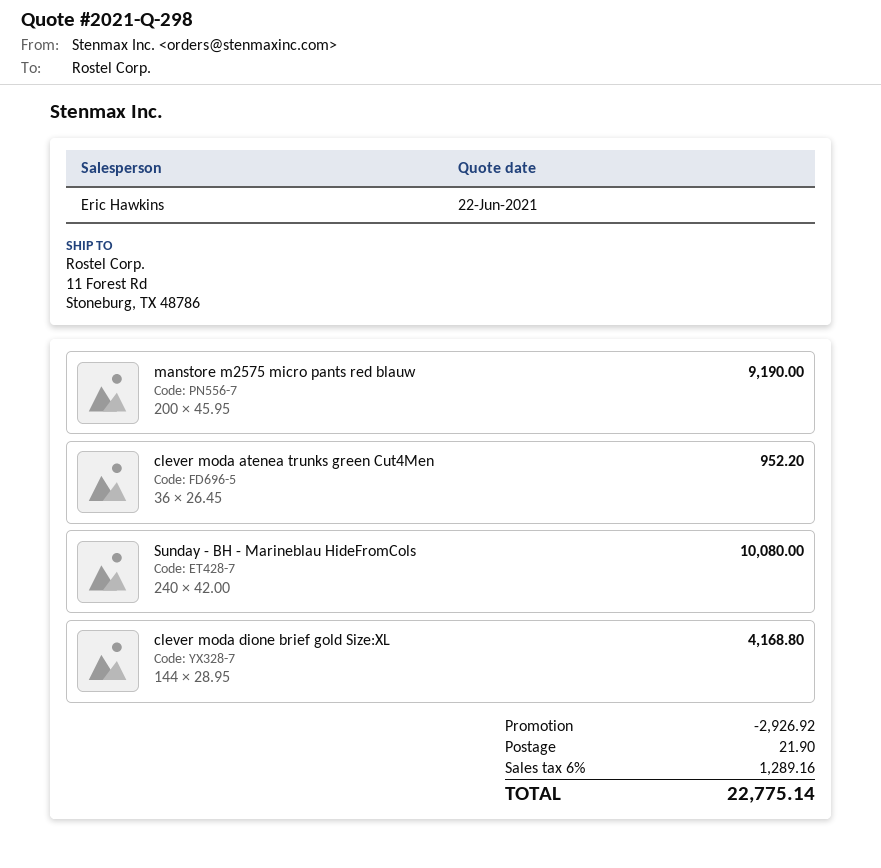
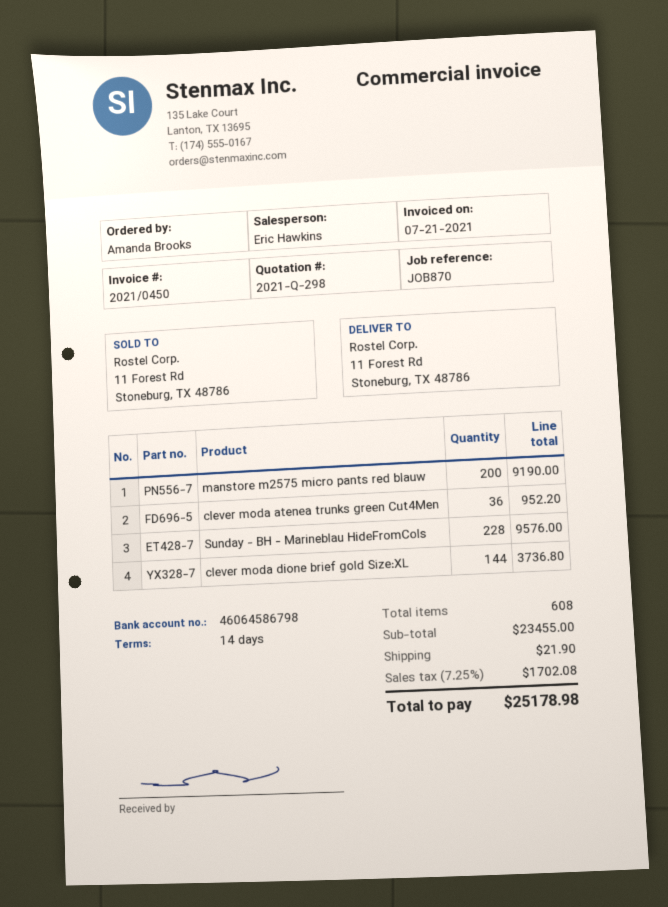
Sunday - BH - Marineblau HideFromCols: 240 for 10080.00 -> 228 for 9576.00
clever moda dione brief gold Size:XL: 144 for 4168.80 -> 144 for 3736.80
discount: 2926.92 -> none
tax: 6% = 1289.16 -> 7.25% = 1702.08
total: 22775.14 -> 25178.98

